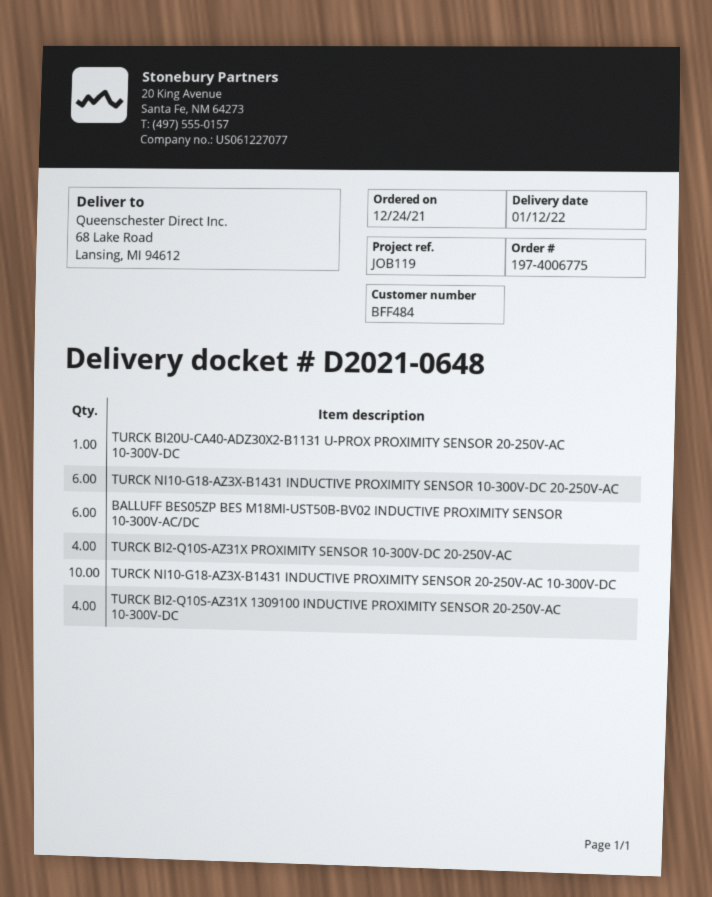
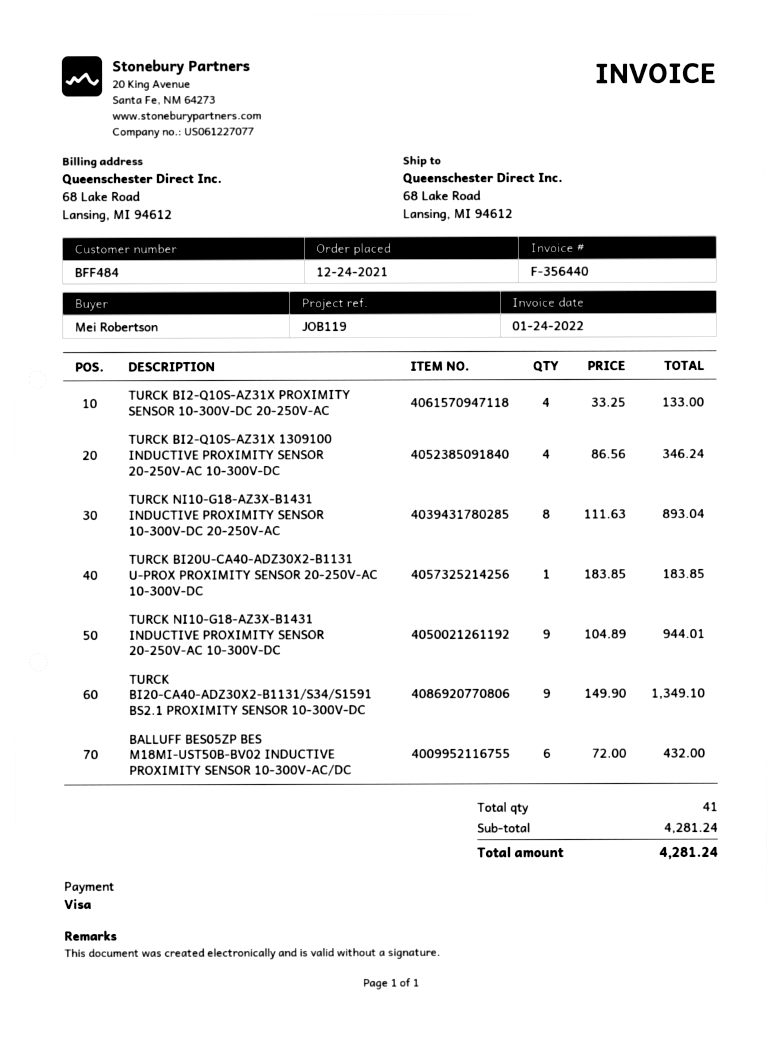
TURCK NI10-G18-AZ3X-B1431 INDUCTIVE PROXIMITY SENSOR 10-300V-DC 20-250V-AC: 6 -> 8
TURCK NI10-G18-AZ3X-B1431 INDUCTIVE PROXIMITY SENSOR 20-250V-AC 10-300V-DC: 10 -> 9
TURCK BI20-CA40-ADZ30X2-B1131/S34/S1591 BS2.1 PROXIMITY SENSOR 10-300V-DC: none -> 9

